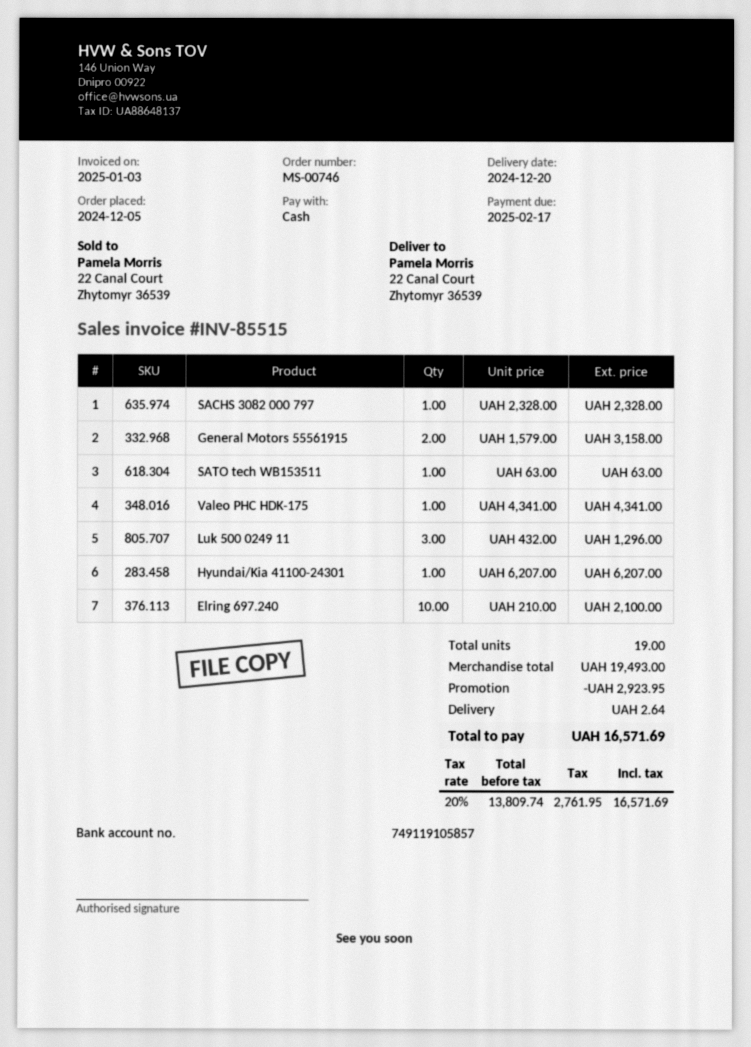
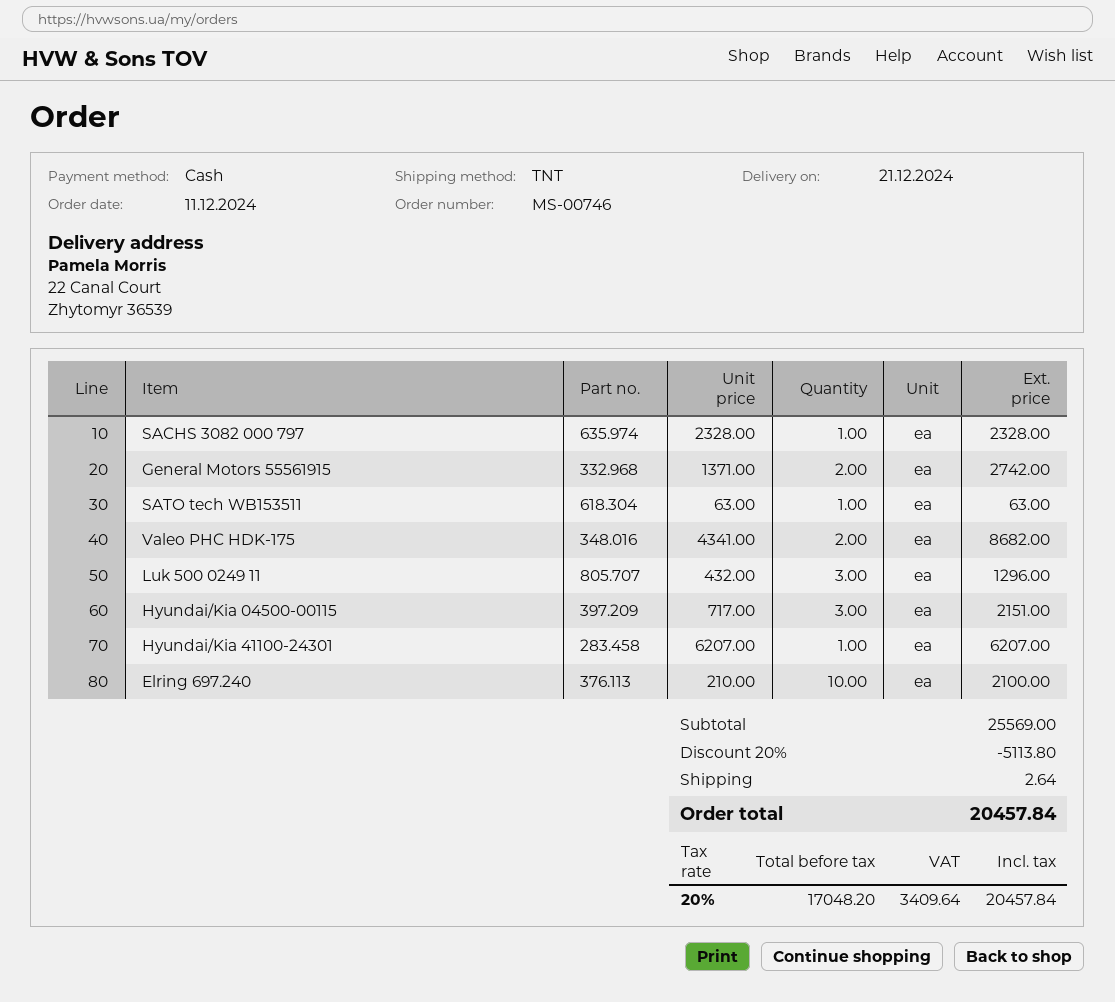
order date: 2024-12-05 -> 2024-12-11
delivery date: 2024-12-20 -> 2024-12-21
General Motors 55561915: 2 x 1579.00 = 3158.00 -> 2 x 1371.00 = 2742.00
Valeo PHC HDK-175: 1 x 4341.00 = 4341.00 -> 2 x 4341.00 = 8682.00
Hyundai/Kia 04500-00115: none -> 3 x 717.00 = 2151.00
subtotal: 19493.00 -> 25569.00
discount: 2923.95 -> 5113.80
net: 13809.74 -> 17048.20
tax: 20% = 2761.95 -> 20% = 3409.64
total: 16571.69 -> 20457.84

